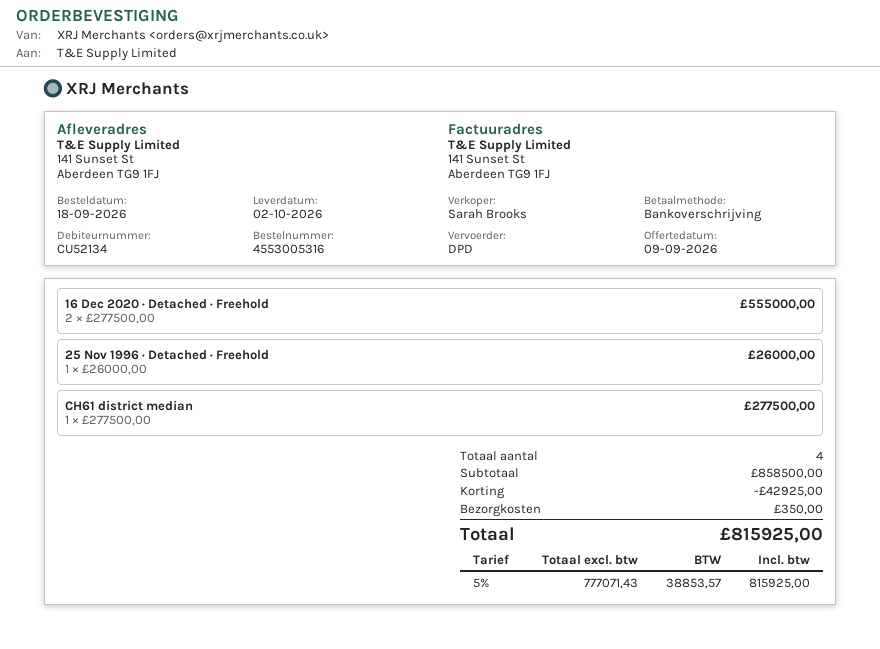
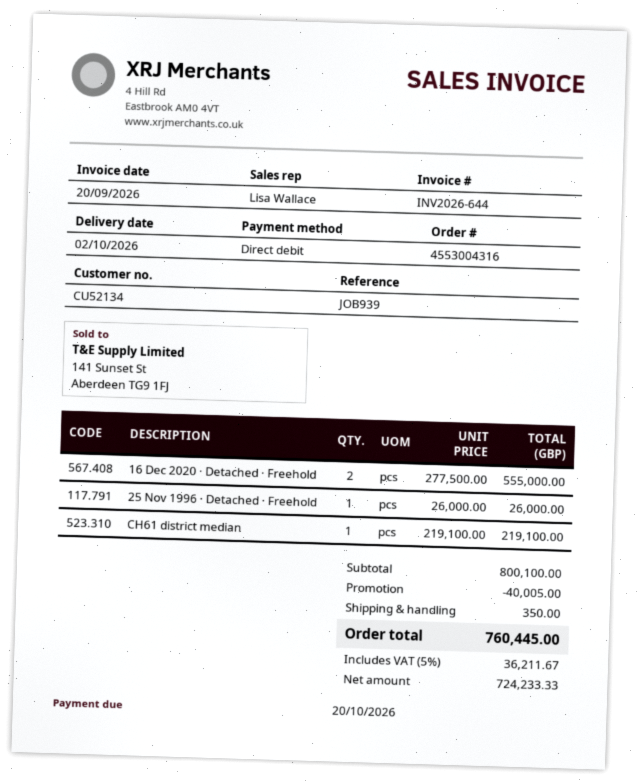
order number: 4553005316 -> 4553004316
sales rep: Sarah Brooks -> Lisa Wallace
payment method: bank transfer -> direct debit
CH61 district median: 1 x 277500.00 = 277500.00 -> 1 x 219100.00 = 219100.00
subtotal: 858500.00 -> 800100.00
discount: 42925.00 -> 40005.00
net: 777071.43 -> 724233.33
tax: 5% = 38853.57 -> 5% = 36211.67
total: 815925.00 -> 760445.00

